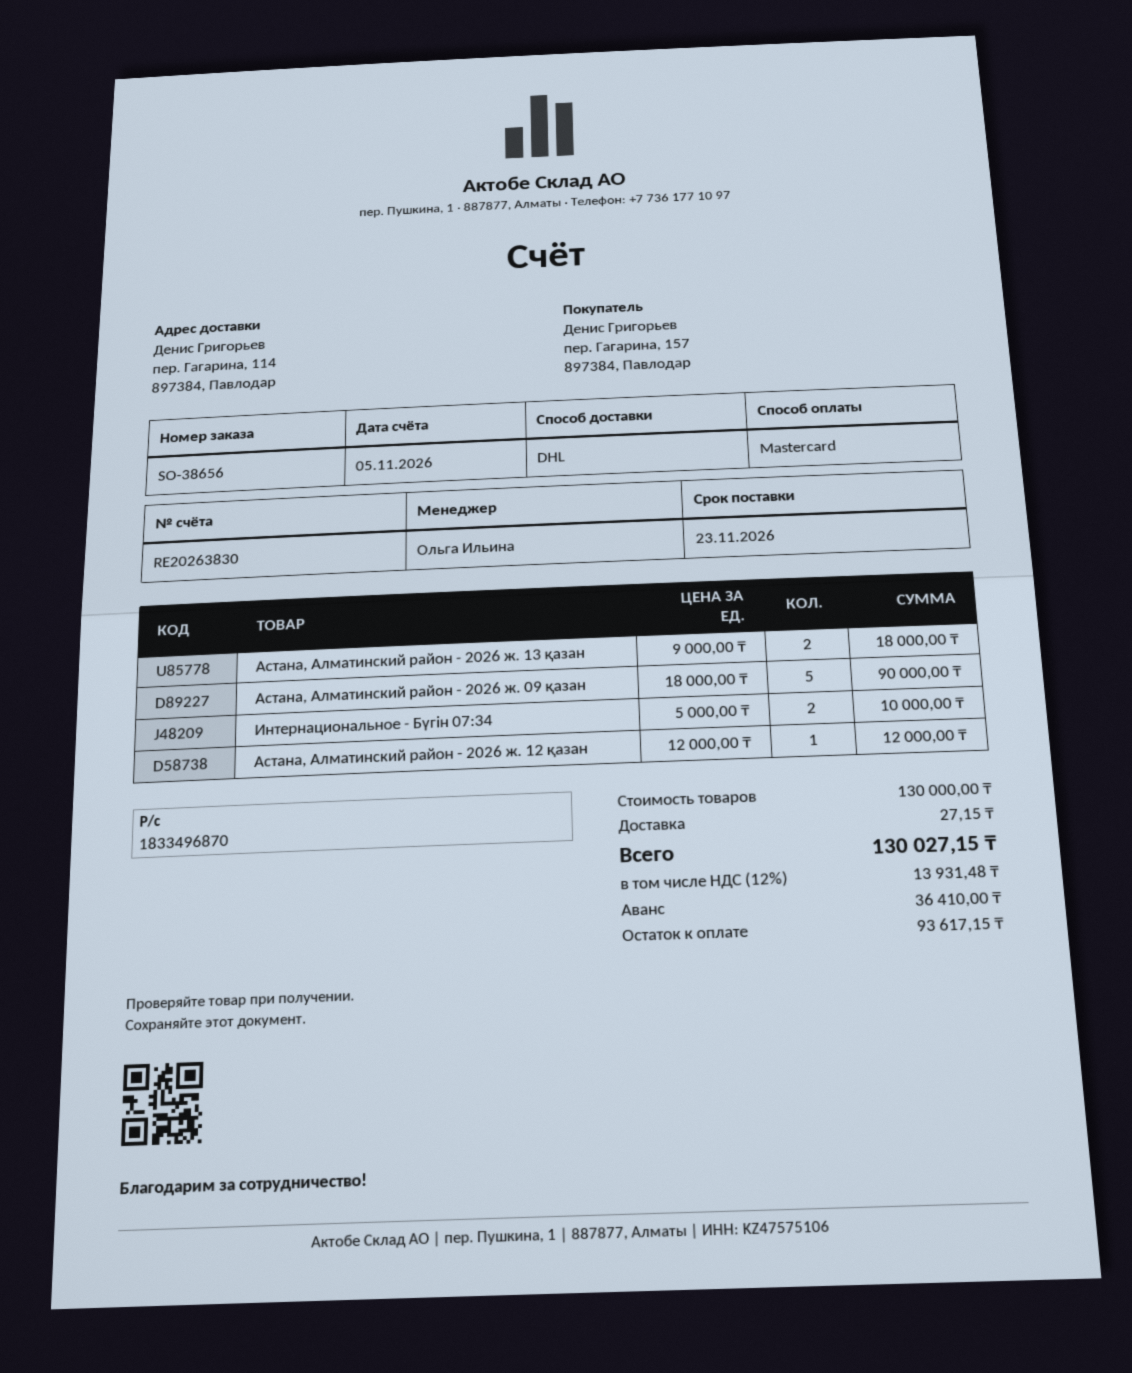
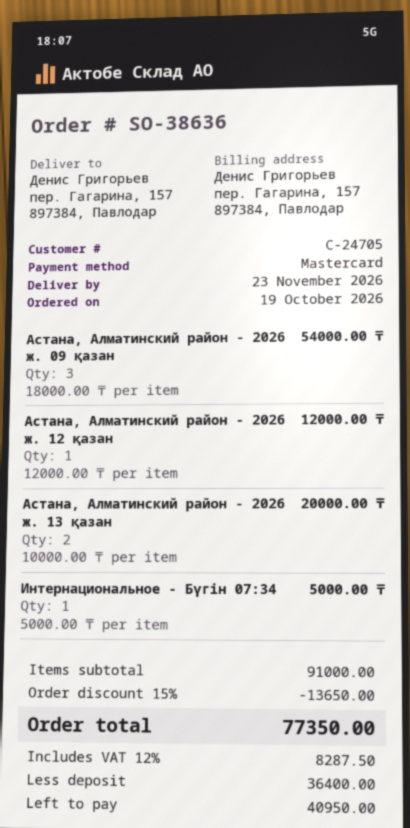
order number: SO-38656 -> SO-38636
ship to: пер. Гагарина, 114, 897384, Павлодар -> пер. Гагарина, 157, 897384, Павлодар
Астана, Алматинский район - 2026 ж. 13 қазан: 2 x 9000.00 = 18000.00 -> 2 x 10000.00 = 20000.00
Астана, Алматинский район - 2026 ж. 09 қазан: 5 x 18000.00 = 90000.00 -> 3 x 18000.00 = 54000.00
Интернациональное - Бүгін 07:34: 2 x 5000.00 = 10000.00 -> 1 x 5000.00 = 5000.00
subtotal: 130000.00 -> 91000.00
discount: none -> 15% = 13650.00
shipping: 27.15 -> none
tax: 12% = 13931.48 -> 12% = 8287.50
total: 130027.15 -> 77350.00
deposit: 36410.00 -> 36400.00
balance: 93617.15 -> 40950.00

